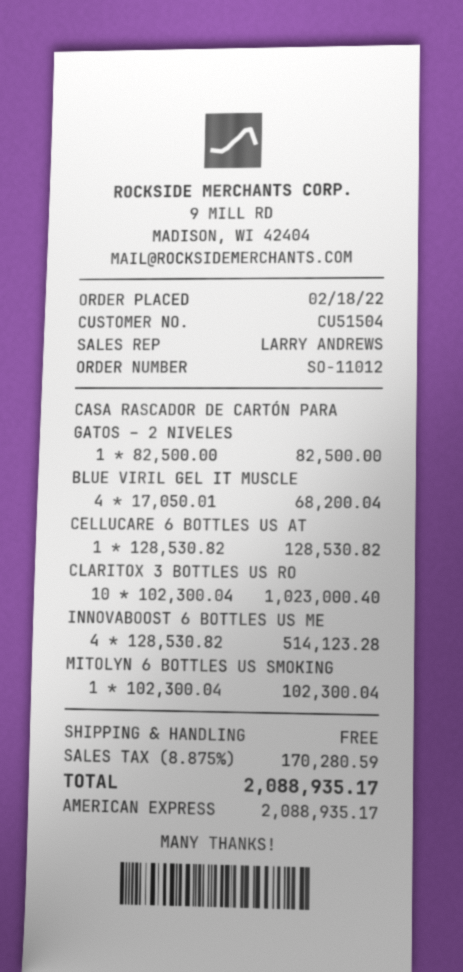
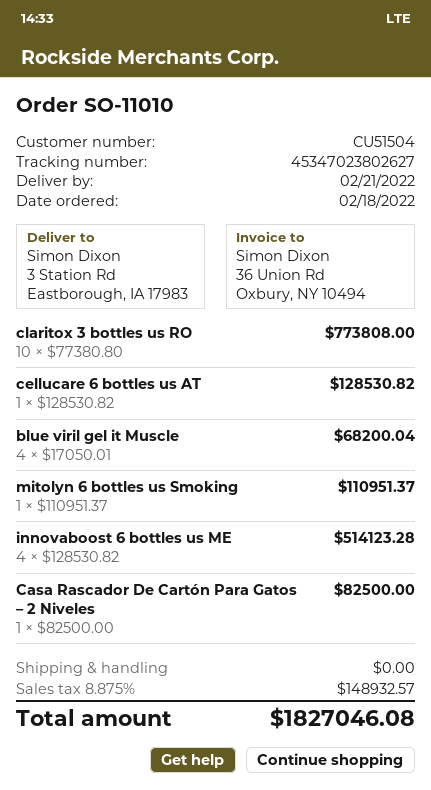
order number: SO-11012 -> SO-11010
CLARITOX 3 BOTTLES US RO: 10 x 102300.04 = 1023000.40 -> 10 x 77380.80 = 773808.00
MITOLYN 6 BOTTLES US SMOKING: 1 x 102300.04 = 102300.04 -> 1 x 110951.37 = 110951.37
tax: 8.875% = 170280.59 -> 8.875% = 148932.57
total: 2088935.17 -> 1827046.08

